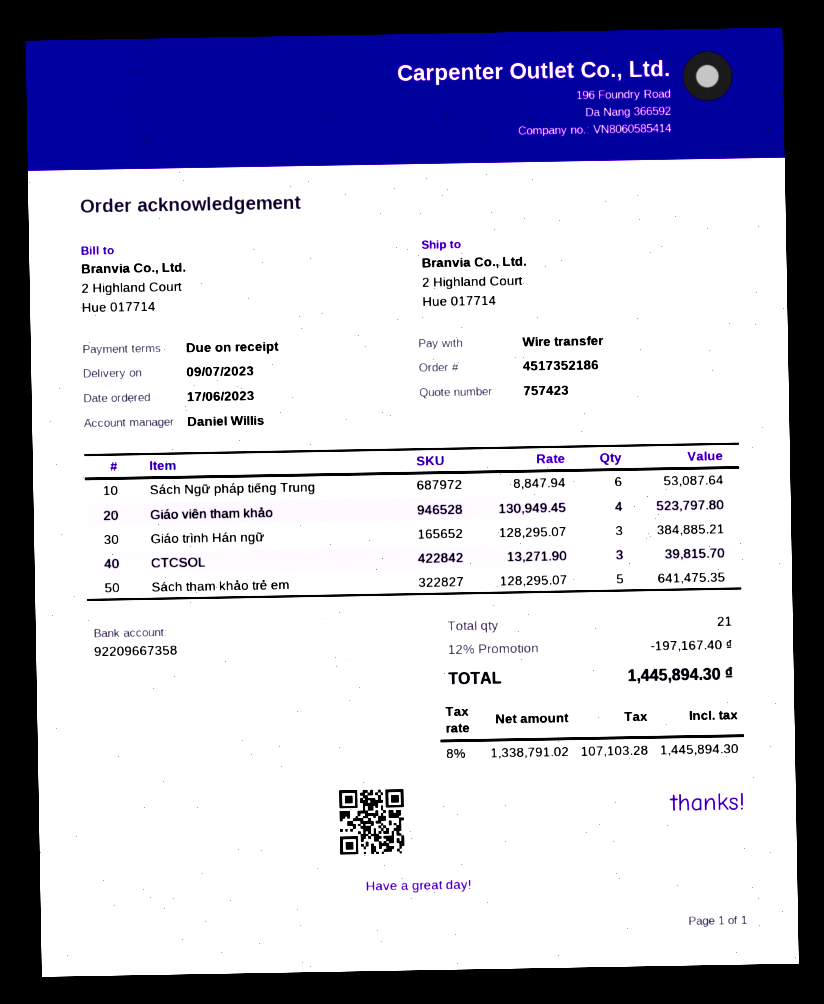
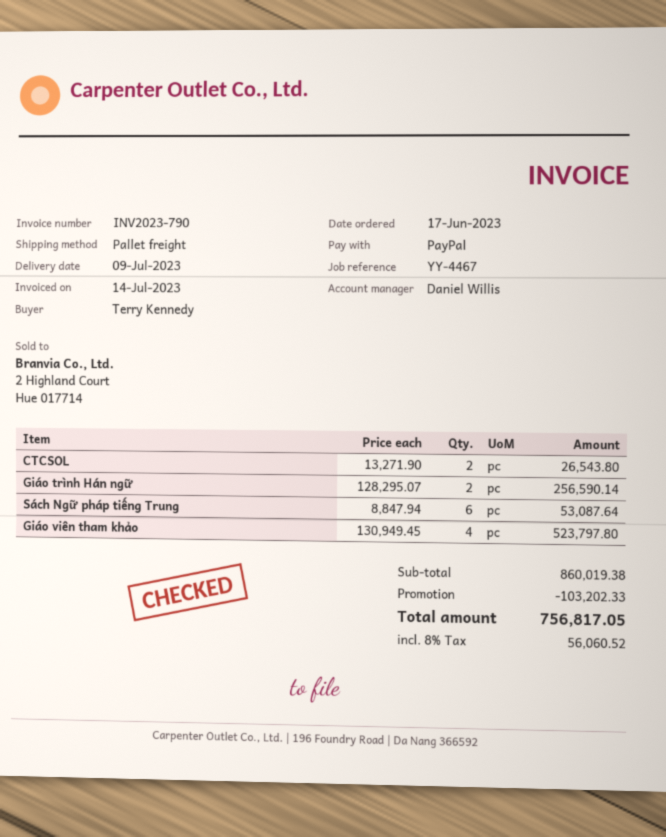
payment method: bank transfer -> PayPal
Giáo trình Hán ngữ: 3 x 128295.07 = 384885.21 -> 2 x 128295.07 = 256590.14
CTCSOL: 3 x 13271.90 = 39815.70 -> 2 x 13271.90 = 26543.80
Sách tham khảo trẻ em: 5 x 128295.07 = 641475.35 -> none
discount: 197167.40 -> 103202.33
tax: 8% = 107103.28 -> 8% = 56060.52
total: 1445894.30 -> 756817.05

